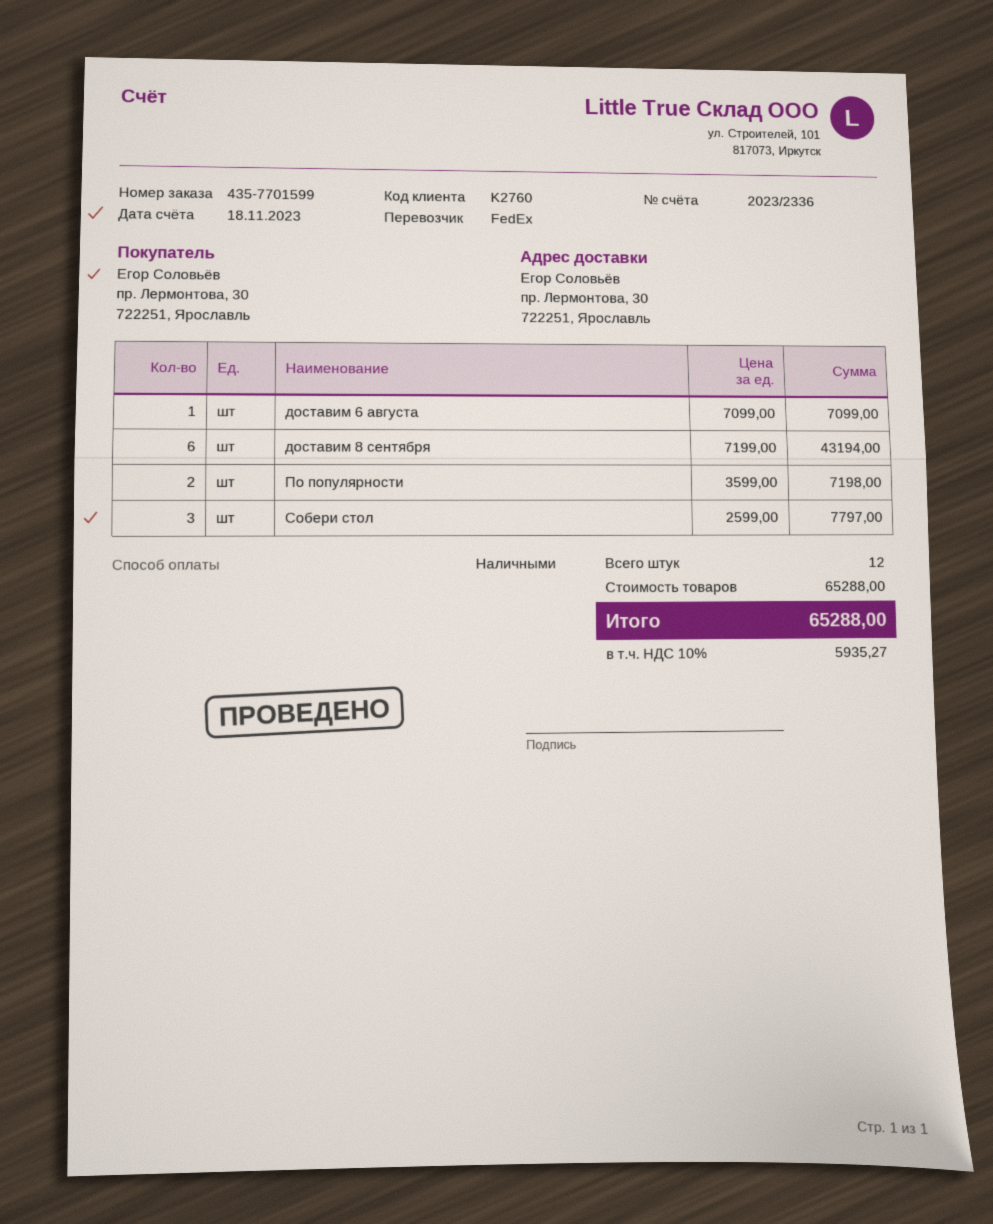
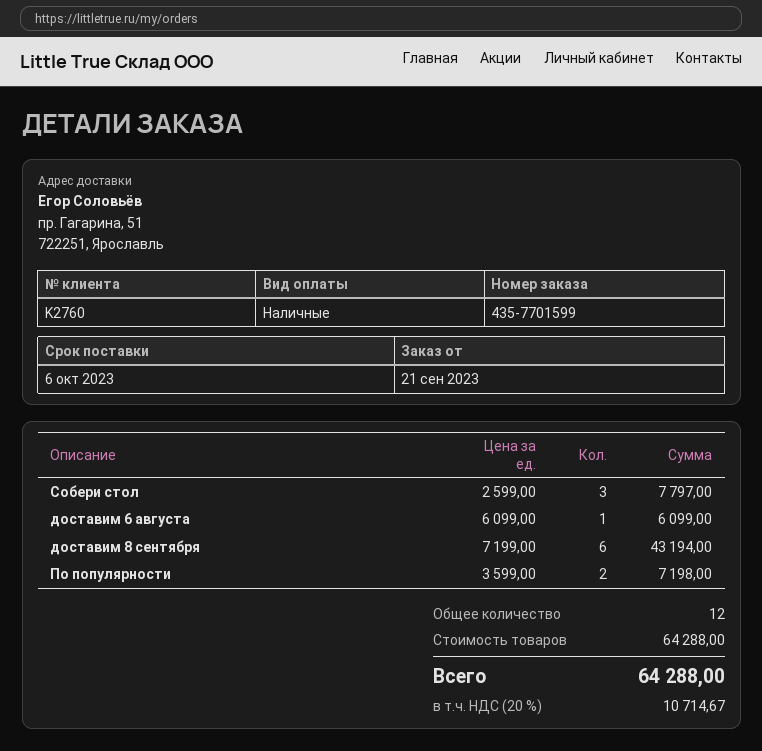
ship to: пр. Лермонтова, 30, 722251, Ярославль -> пр. Гагарина, 51, 722251, Ярославль
доставим 6 августа: 1 x 7099.00 = 7099.00 -> 1 x 6099.00 = 6099.00
subtotal: 65288.00 -> 64288.00
tax: 10% = 5935.27 -> 20% = 10714.67
total: 65288.00 -> 64288.00

